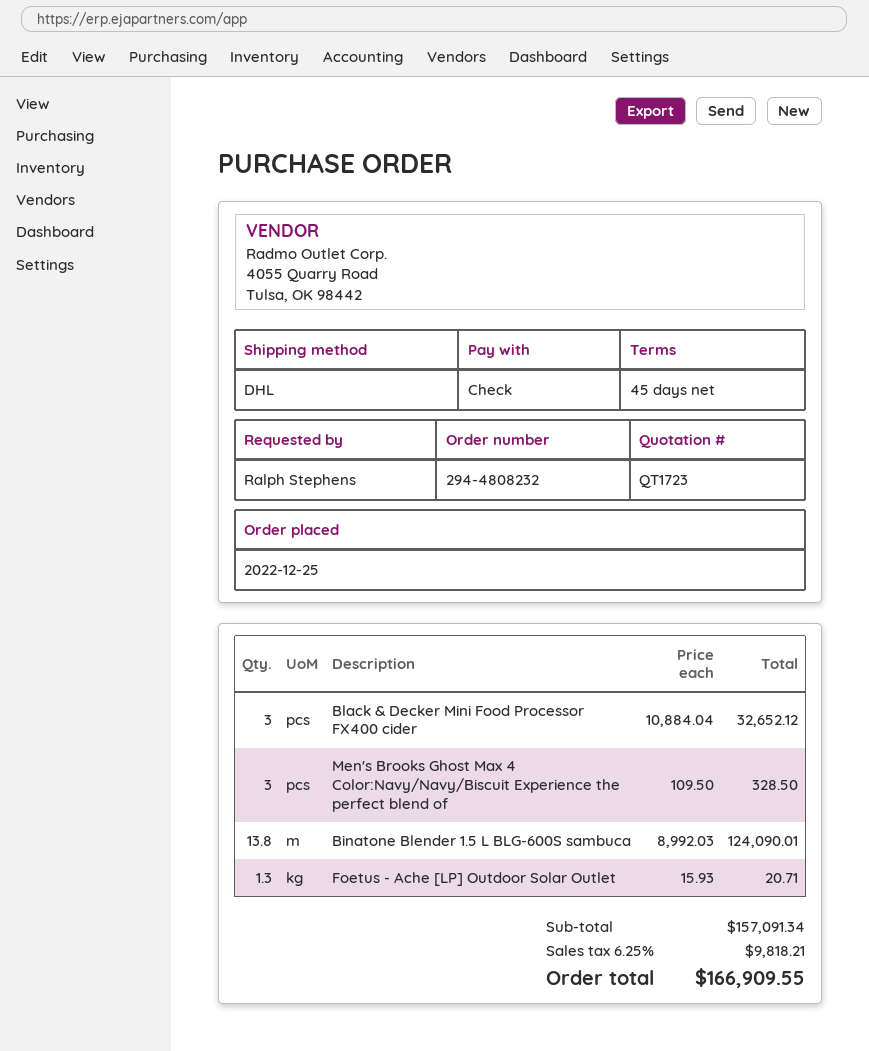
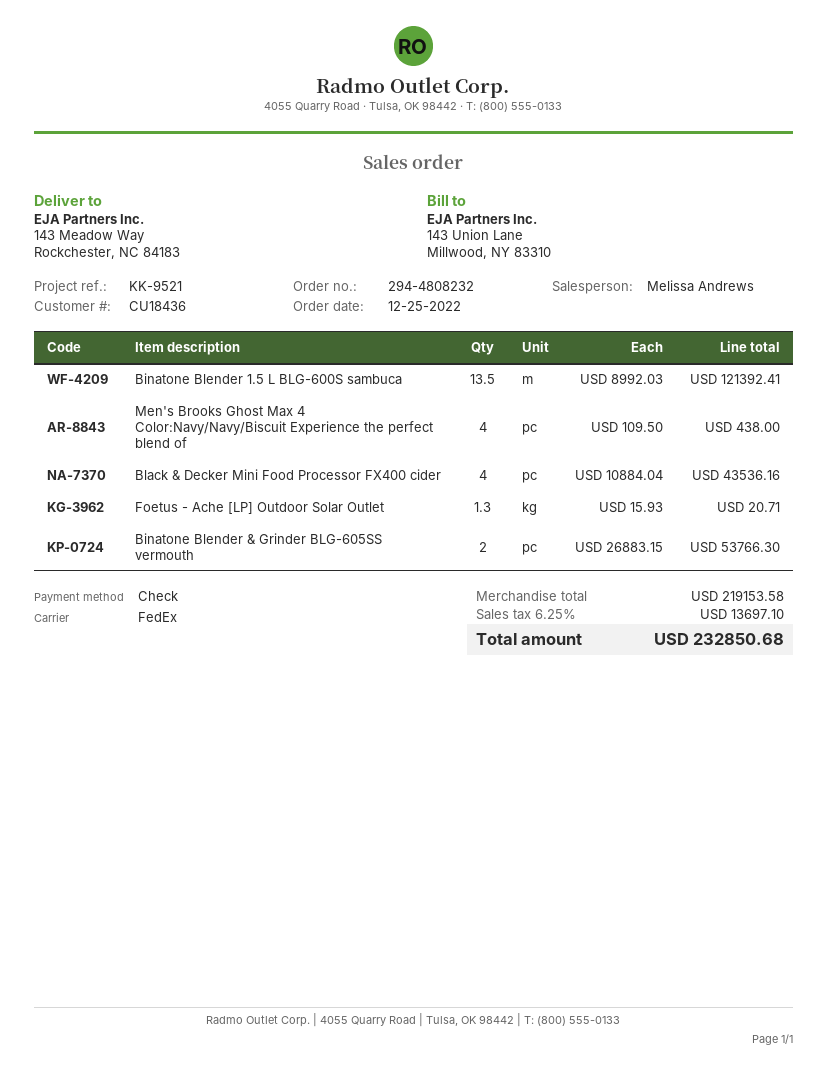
shipping method: DHL -> FedEx
Black & Decker Mini Food Processor FX400 cider: 3 x 10884.04 = 32652.12 -> 4 x 10884.04 = 43536.16
Men's Brooks Ghost Max 4 Color:Navy/Navy/Biscuit Experience the perfect blend of: 3 x 109.50 = 328.50 -> 4 x 109.50 = 438.00
Binatone Blender 1.5 L BLG-600S sambuca: 13.8 x 8992.03 = 124090.01 -> 13.5 x 8992.03 = 121392.41
Binatone Blender & Grinder BLG-605SS vermouth: none -> 2 x 26883.15 = 53766.30
subtotal: 157091.34 -> 219153.58
tax: 6.25% = 9818.21 -> 6.25% = 13697.10
total: 166909.55 -> 232850.68

